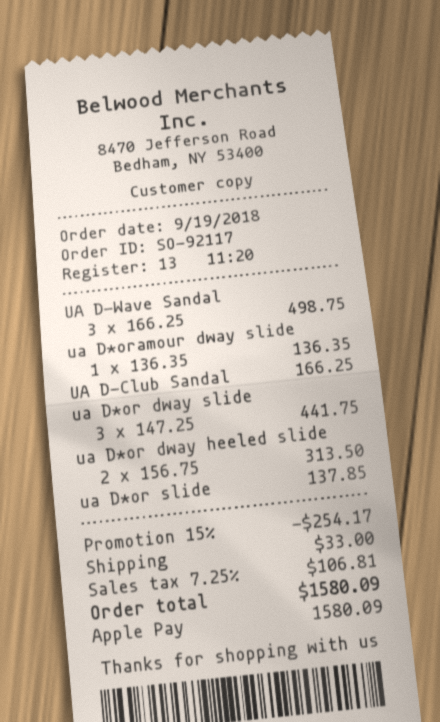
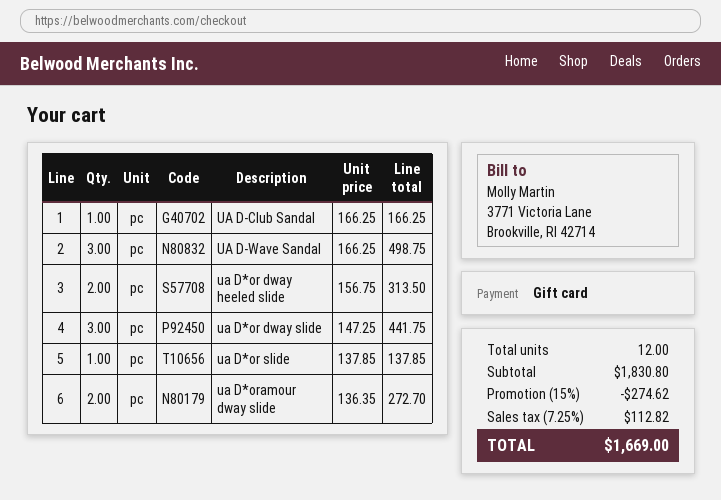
payment method: Apple Pay -> gift card
ua D*oramour dway slide: 1 x 136.35 = 136.35 -> 2 x 136.35 = 272.70
discount: 15% = 254.17 -> 15% = 274.62
shipping: 33.00 -> none
tax: 7.25% = 106.81 -> 7.25% = 112.82
total: 1580.09 -> 1669.00

